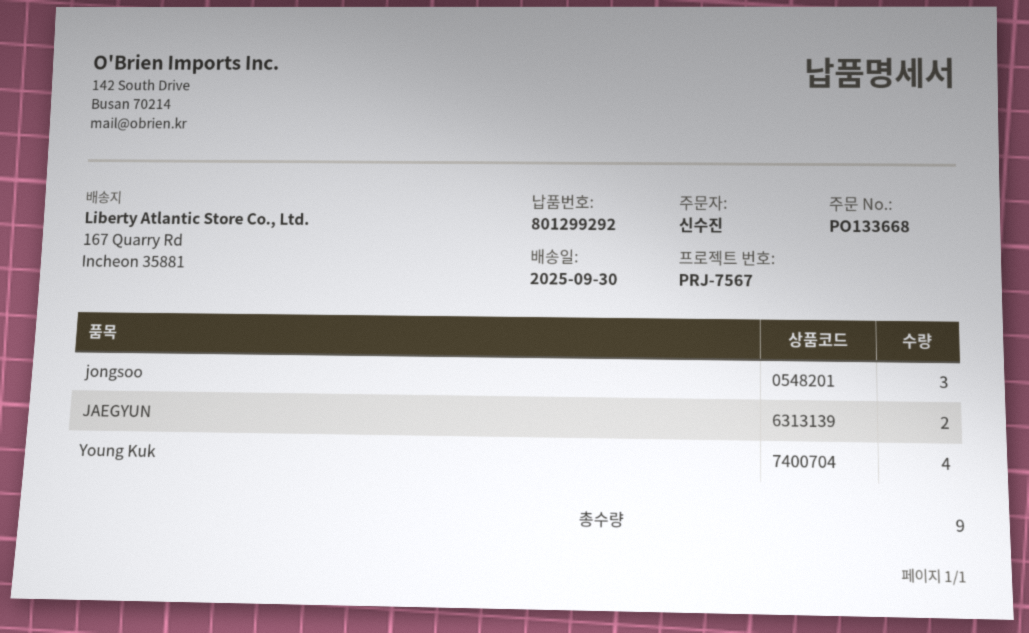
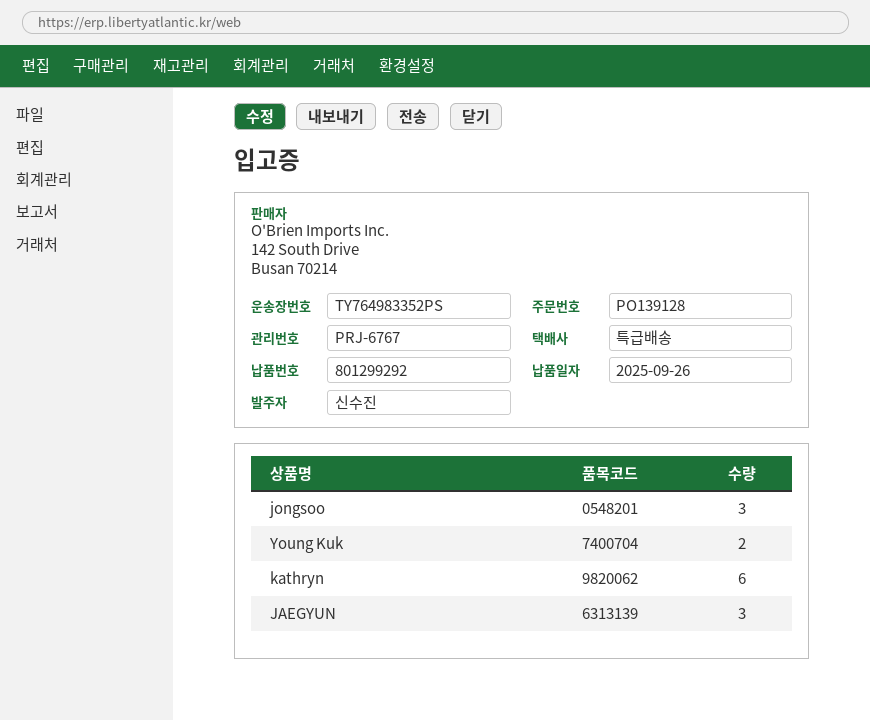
order number: PO133668 -> PO139128
delivery date: 2025-09-30 -> 2025-09-26
reference: PRJ-7567 -> PRJ-6767
JAEGYUN: 2 -> 3
Young Kuk: 4 -> 2
kathryn: none -> 6

